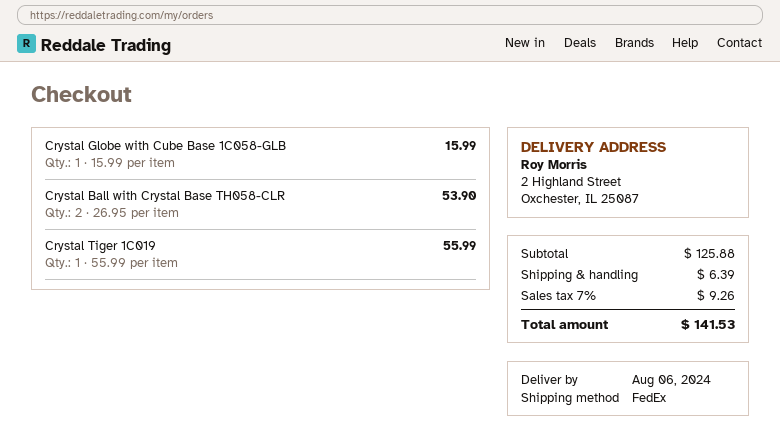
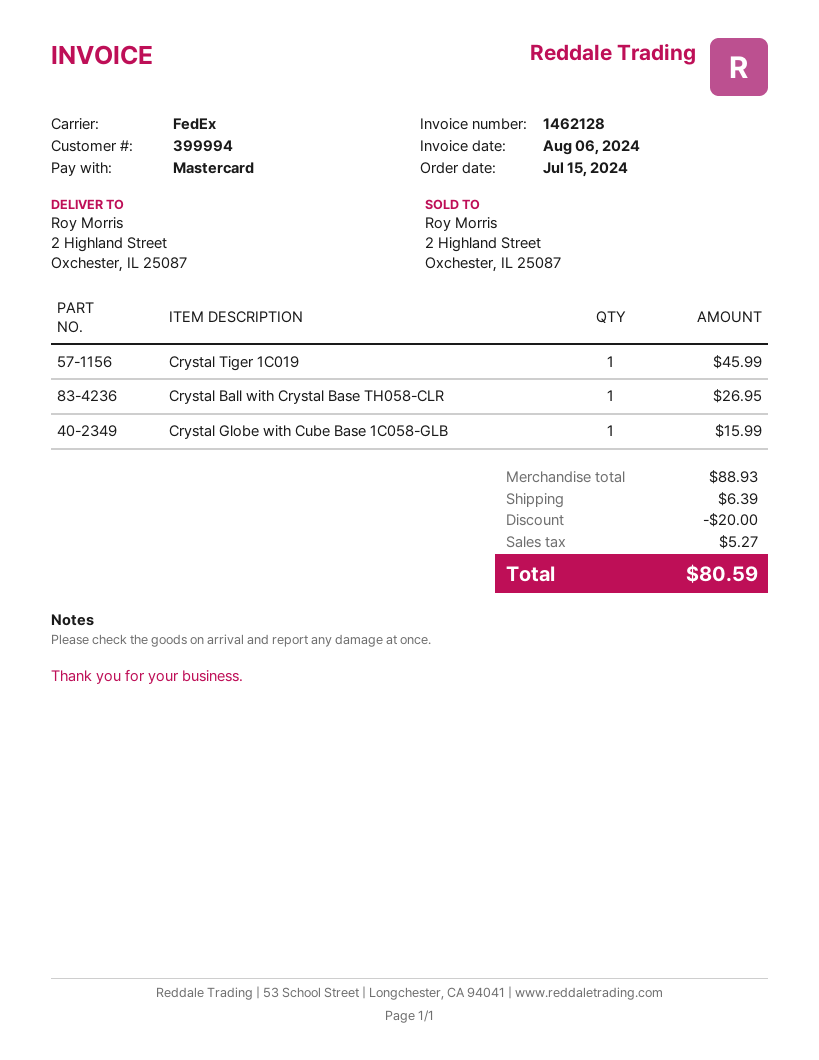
Crystal Ball with Crystal Base TH058-CLR: 2 for 53.90 -> 1 for 26.95
Crystal Tiger 1C019: 1 for 55.99 -> 1 for 45.99
subtotal: 125.88 -> 88.93
discount: none -> 20.00
tax: 9.26 -> 5.27
total: 141.53 -> 80.59

